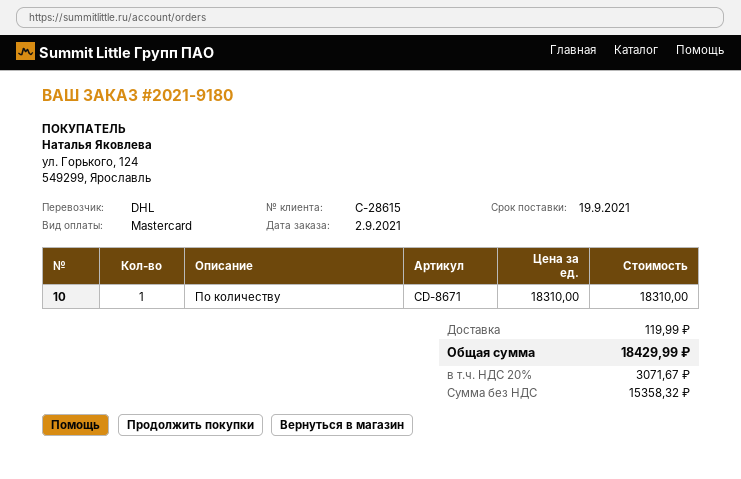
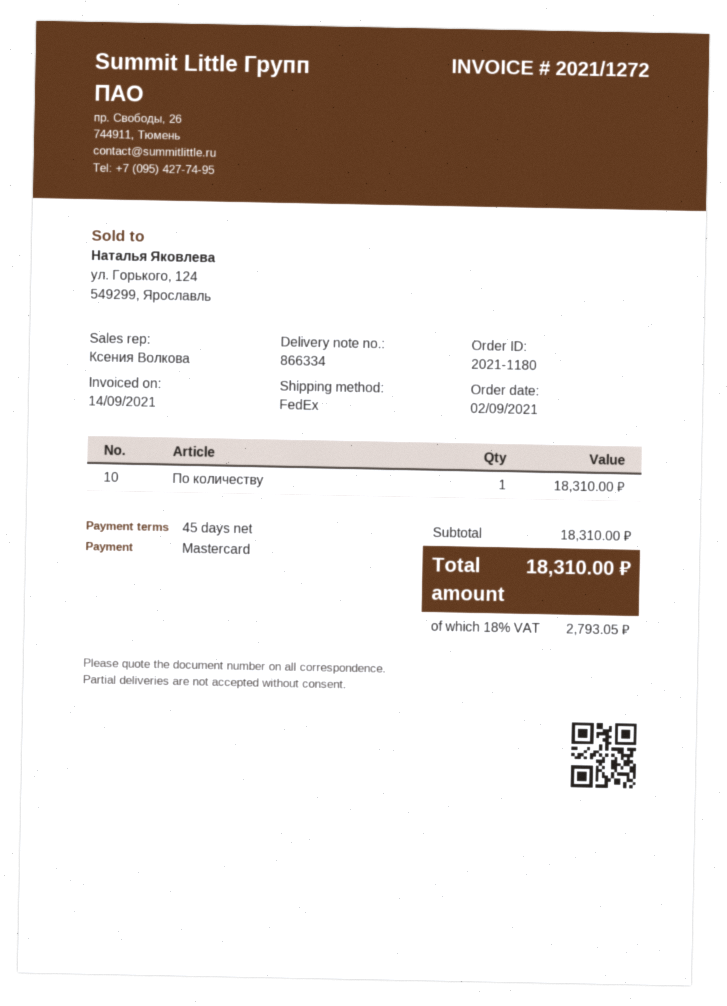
order number: 2021-9180 -> 2021-1180
shipping method: DHL -> FedEx
shipping: 119.99 -> none
tax: 20% = 3071.67 -> 18% = 2793.05
total: 18429.99 -> 18310.00

